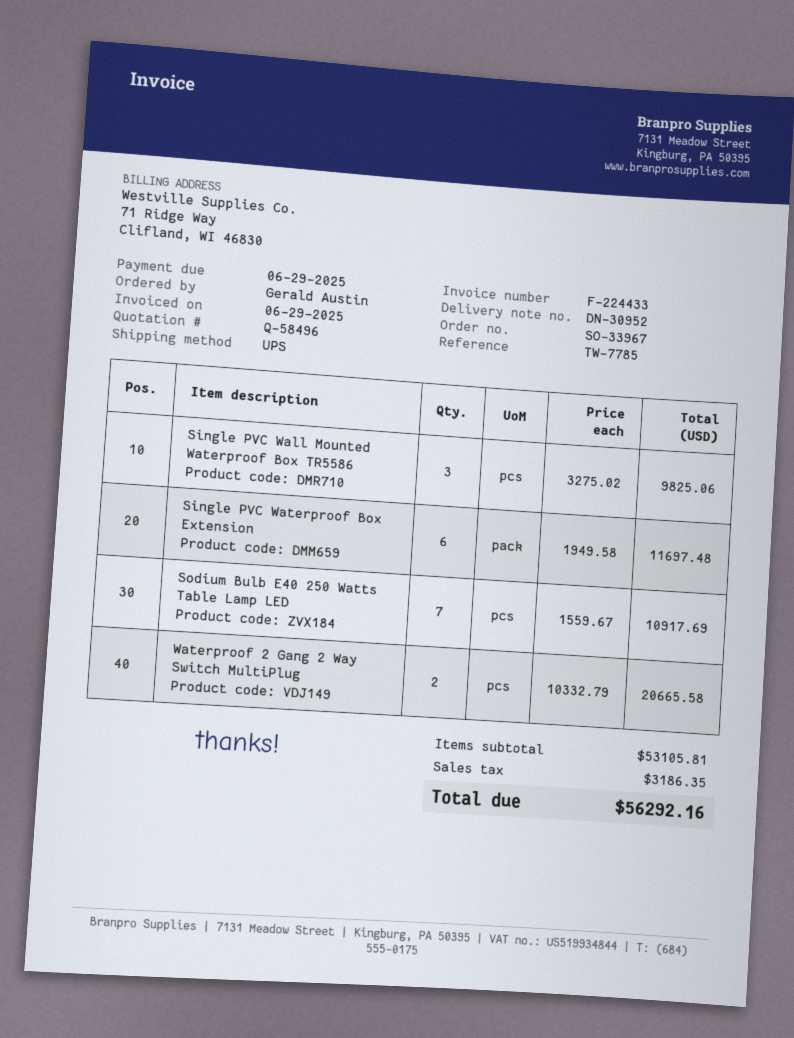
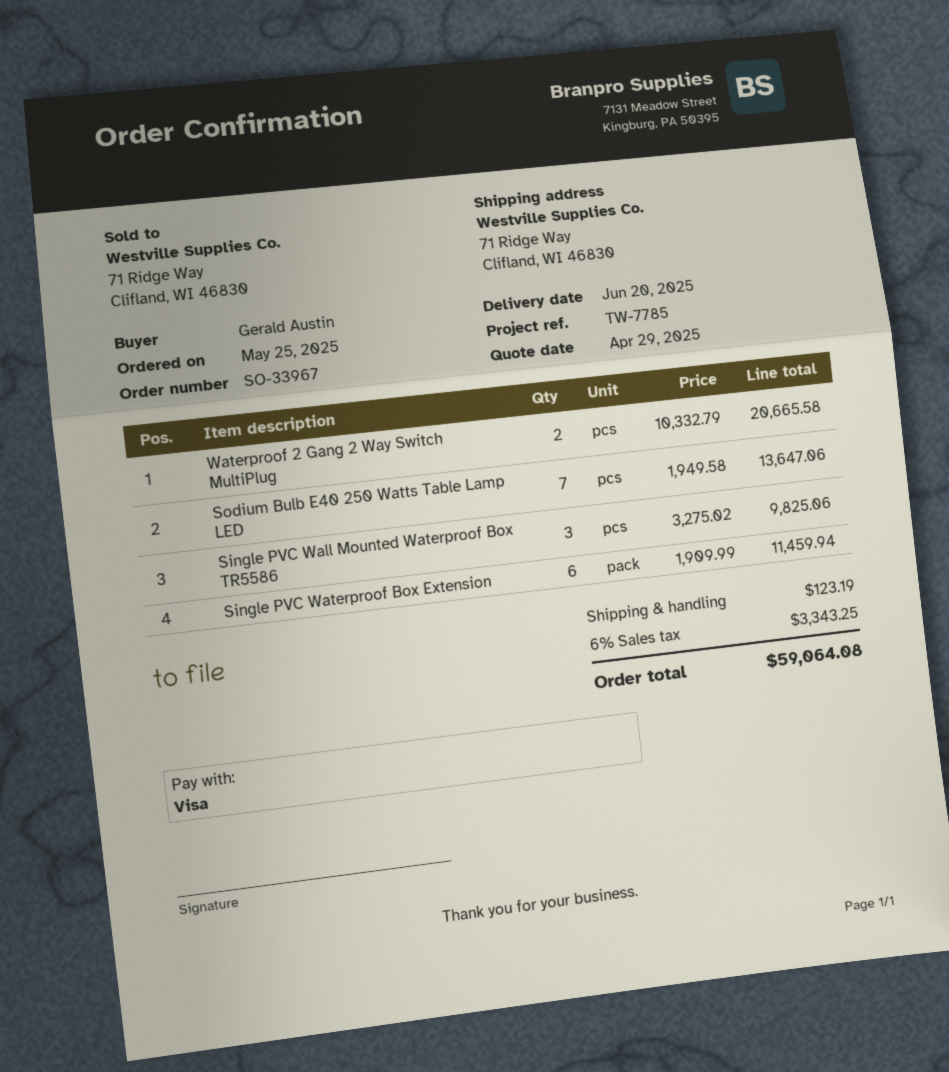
Single PVC Waterproof Box Extension: 6 x 1949.58 = 11697.48 -> 6 x 1909.99 = 11459.94
Sodium Bulb E40 250 Watts Table Lamp LED: 7 x 1559.67 = 10917.69 -> 7 x 1949.58 = 13647.06
shipping: none -> 123.19
tax: 3186.35 -> 3343.25
total: 56292.16 -> 59064.08

